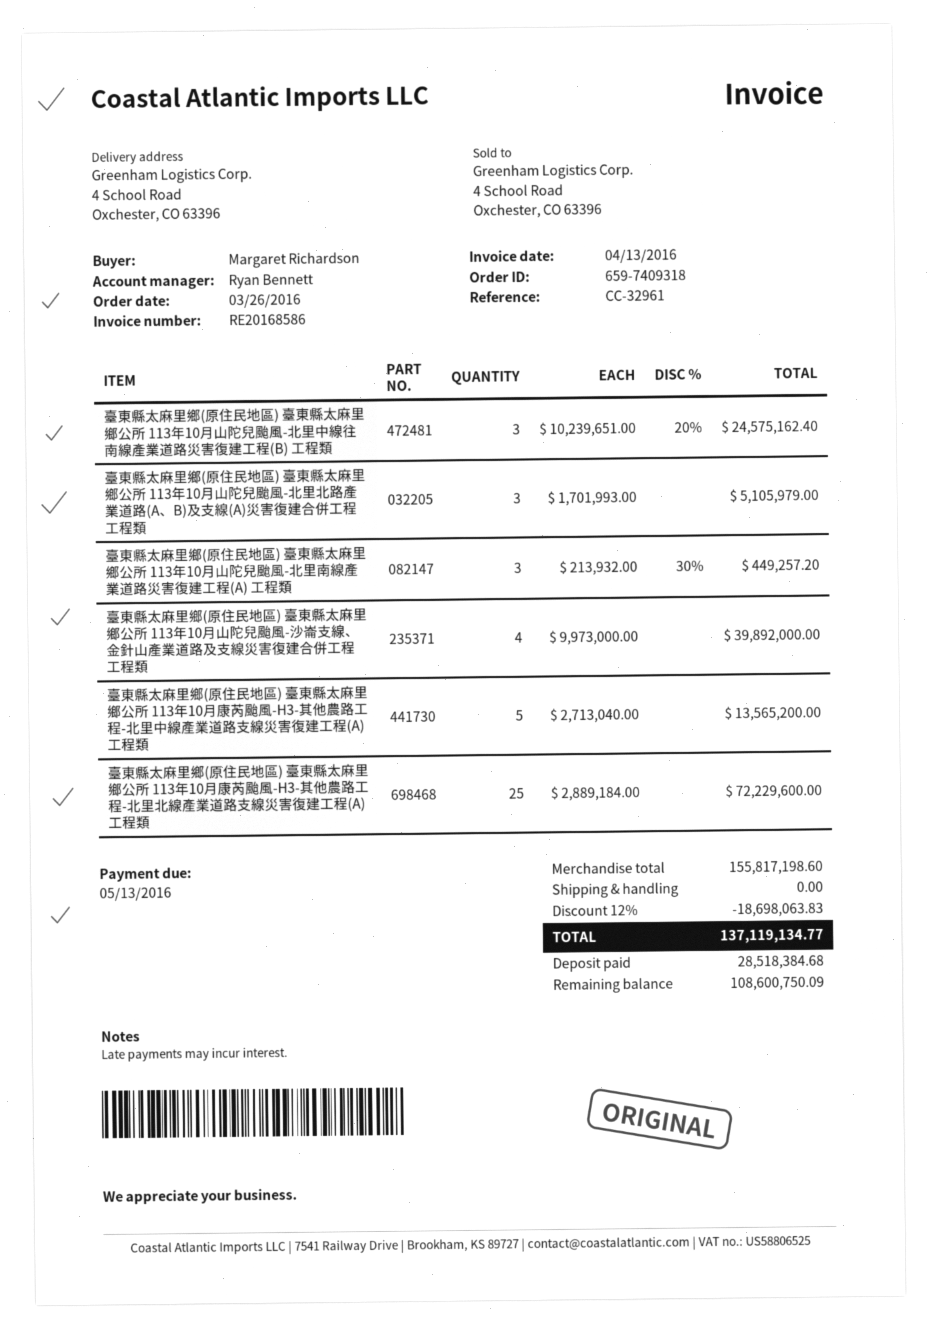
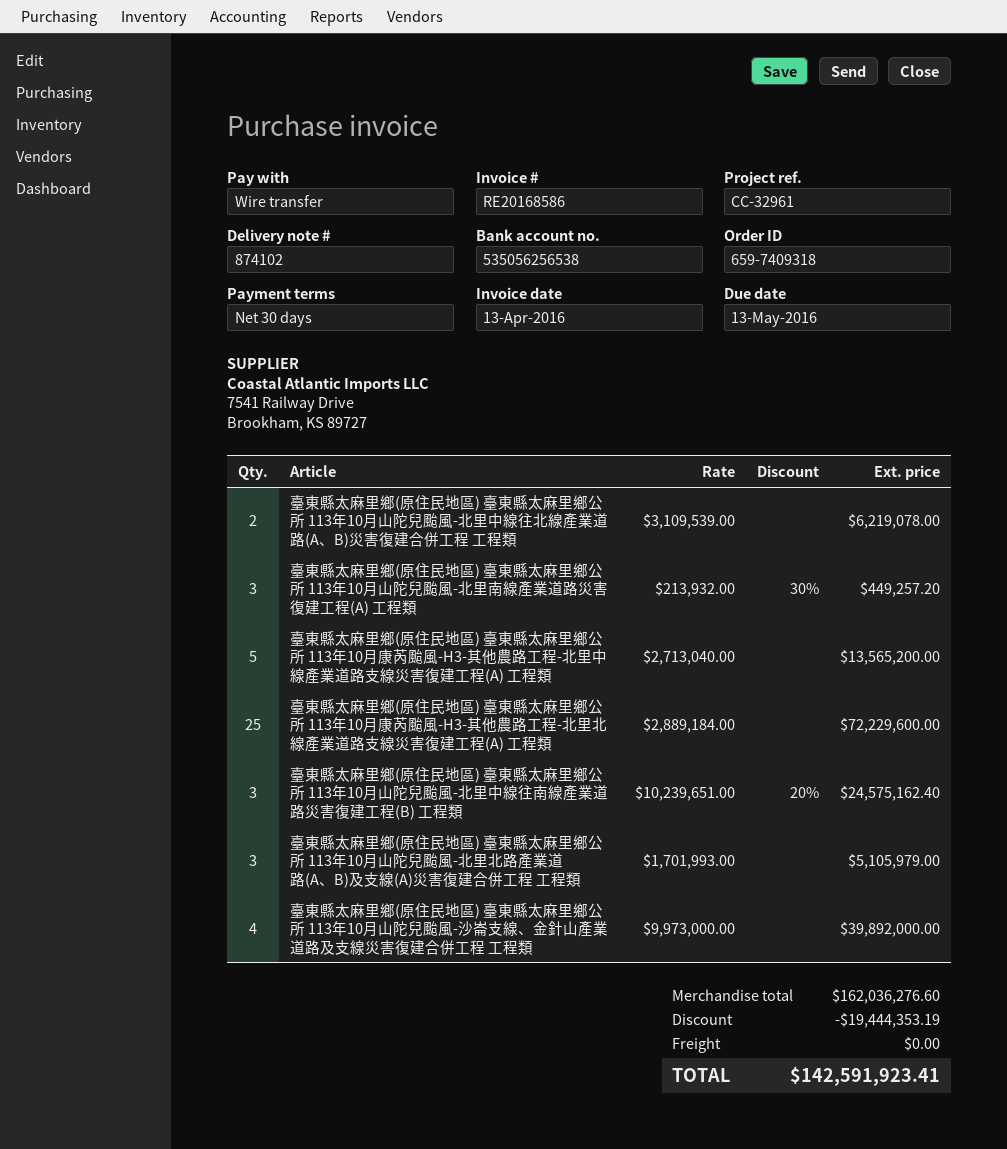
臺東縣太麻里鄉(原住民地區) 臺東縣太麻里鄉公所 113年10月山陀兒颱風-北里中線往北線產業道路(A、B)災害復建合併工程 工程類: none -> 2 x 3109539.00 = 6219078.00
subtotal: 155817198.60 -> 162036276.60
discount: 18698063.83 -> 19444353.19
total: 137119134.77 -> 142591923.41

